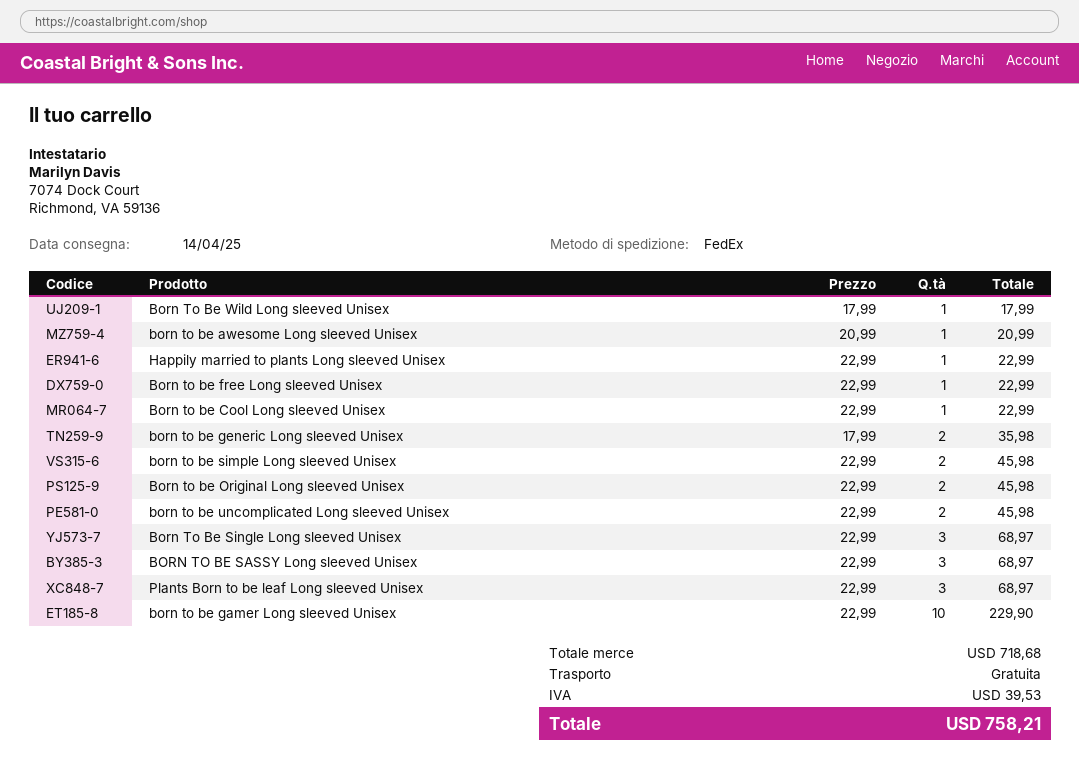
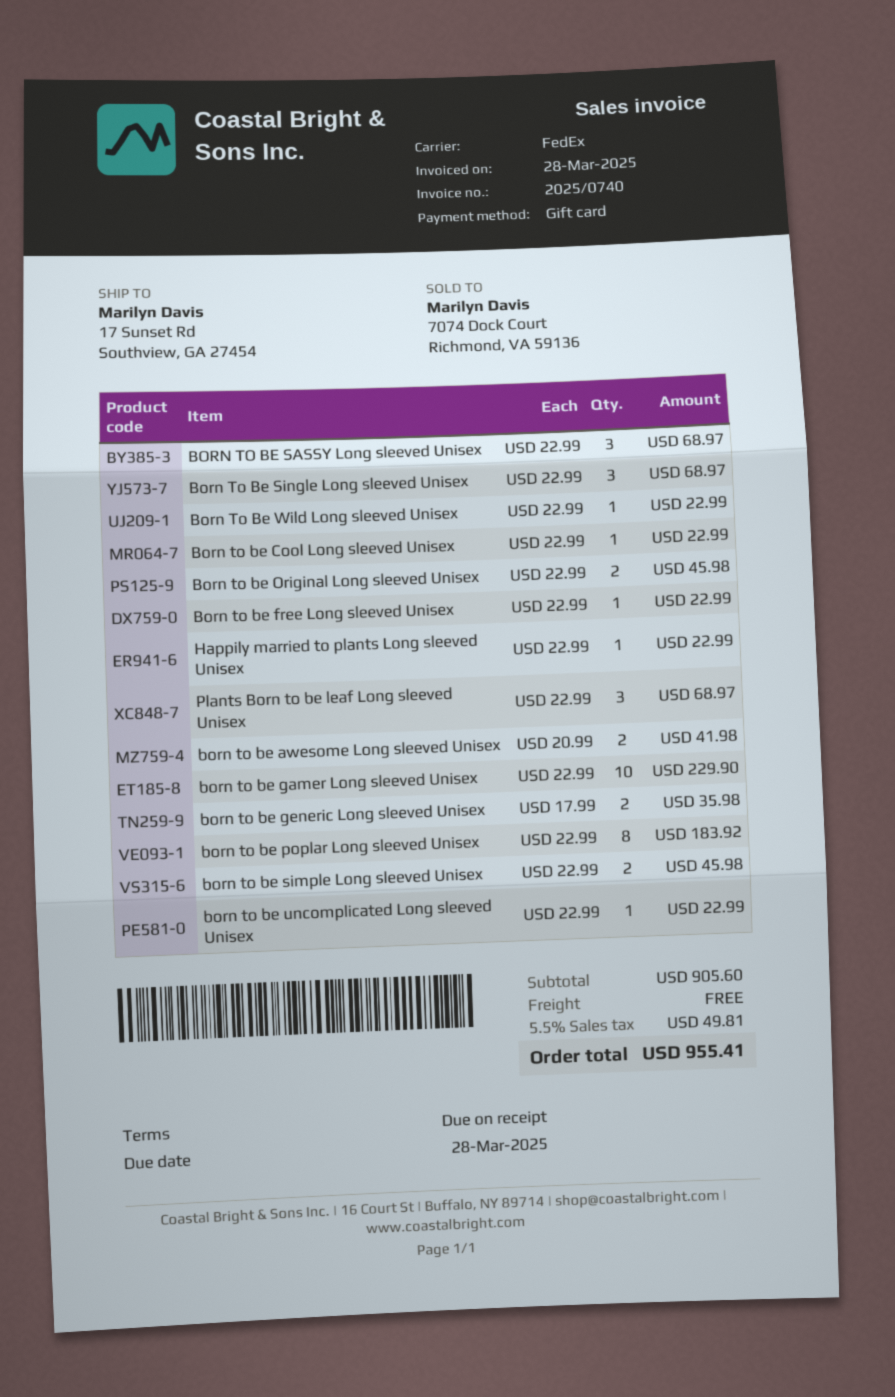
Born To Be Wild Long sleeved Unisex: 1 x 17.99 = 17.99 -> 1 x 22.99 = 22.99
born to be awesome Long sleeved Unisex: 1 x 20.99 = 20.99 -> 2 x 20.99 = 41.98
born to be uncomplicated Long sleeved Unisex: 2 x 22.99 = 45.98 -> 1 x 22.99 = 22.99
born to be poplar Long sleeved Unisex: none -> 8 x 22.99 = 183.92
subtotal: 718.68 -> 905.60
tax: 39.53 -> 49.81
total: 758.21 -> 955.41

